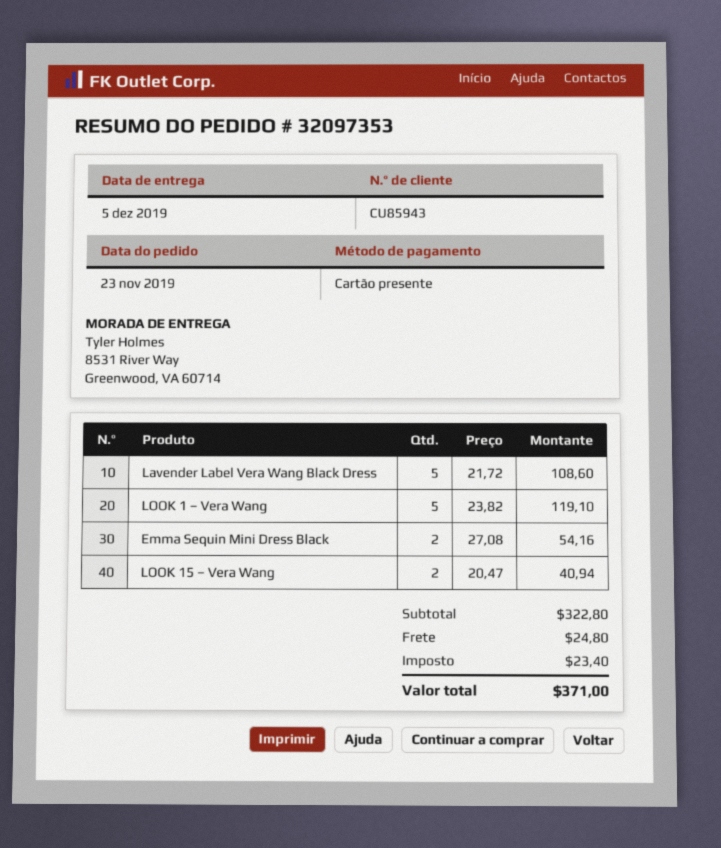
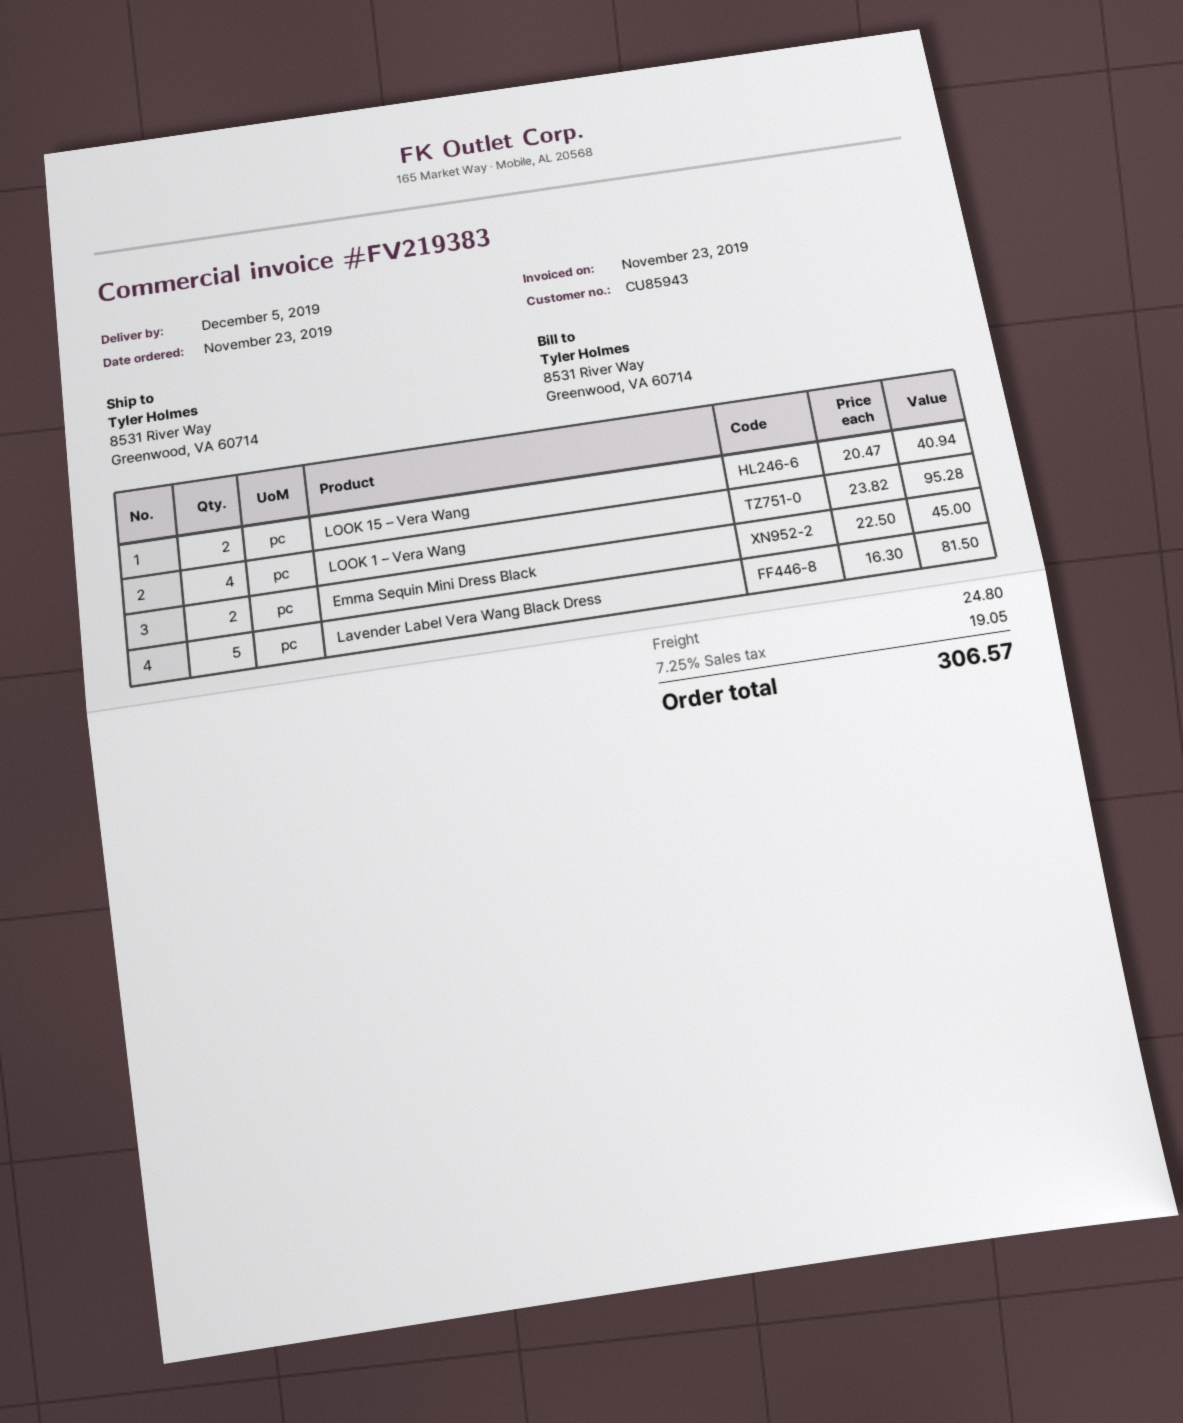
Lavender Label Vera Wang Black Dress: 5 x 21.72 = 108.60 -> 5 x 16.30 = 81.50
LOOK 1 – Vera Wang: 5 x 23.82 = 119.10 -> 4 x 23.82 = 95.28
Emma Sequin Mini Dress Black: 2 x 27.08 = 54.16 -> 2 x 22.50 = 45.00
tax: 23.40 -> 19.05
total: 371.00 -> 306.57

